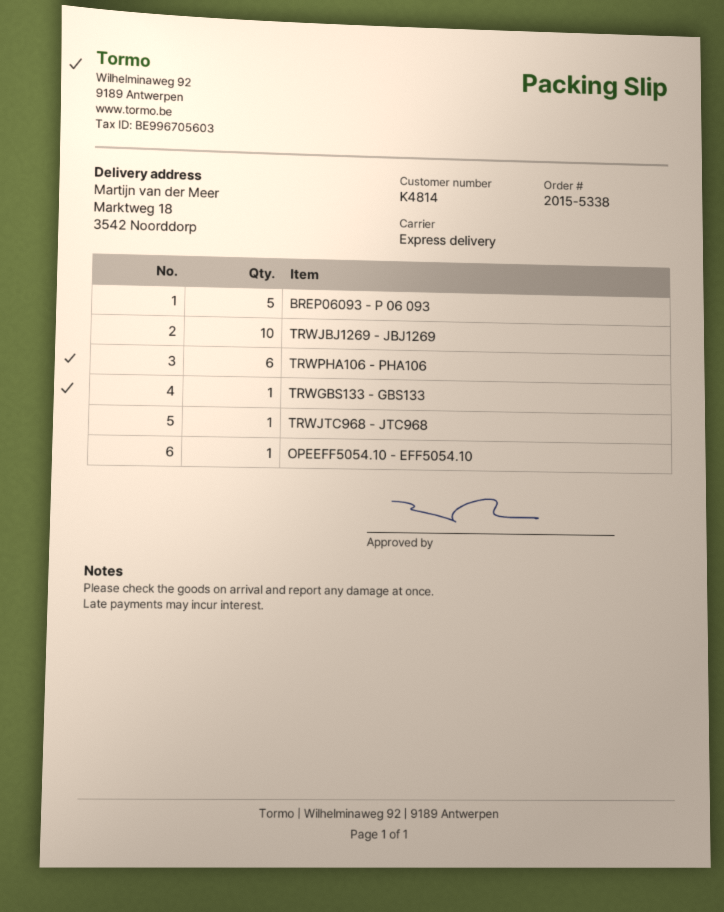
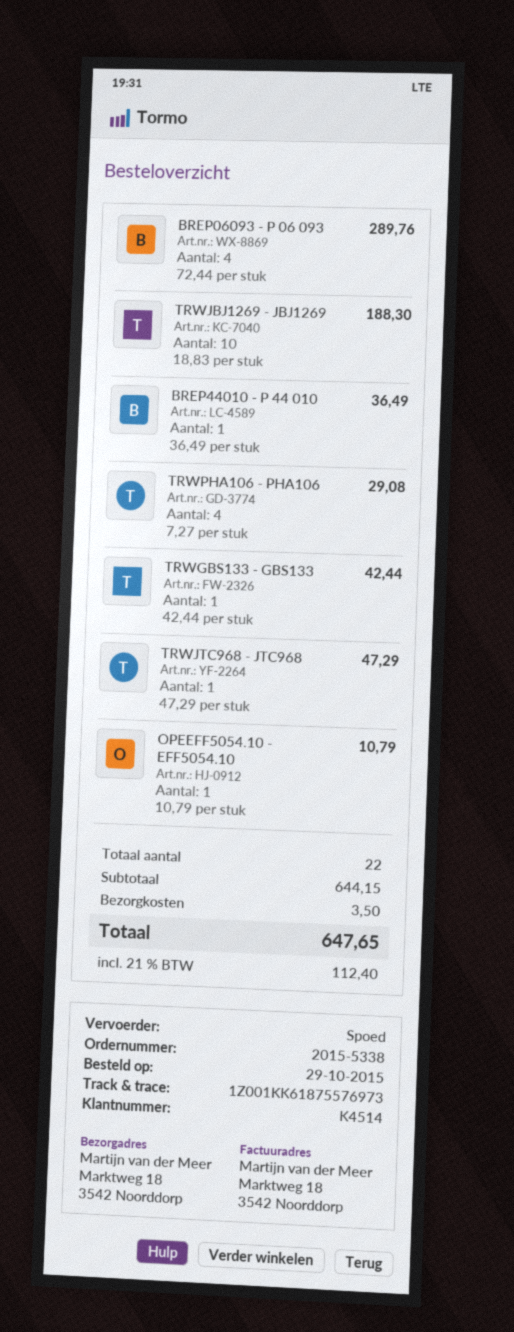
customer number: K4814 -> K4514
BREP06093 - P 06 093: 5 -> 4
TRWPHA106 - PHA106: 6 -> 4
BREP44010 - P 44 010: none -> 1

